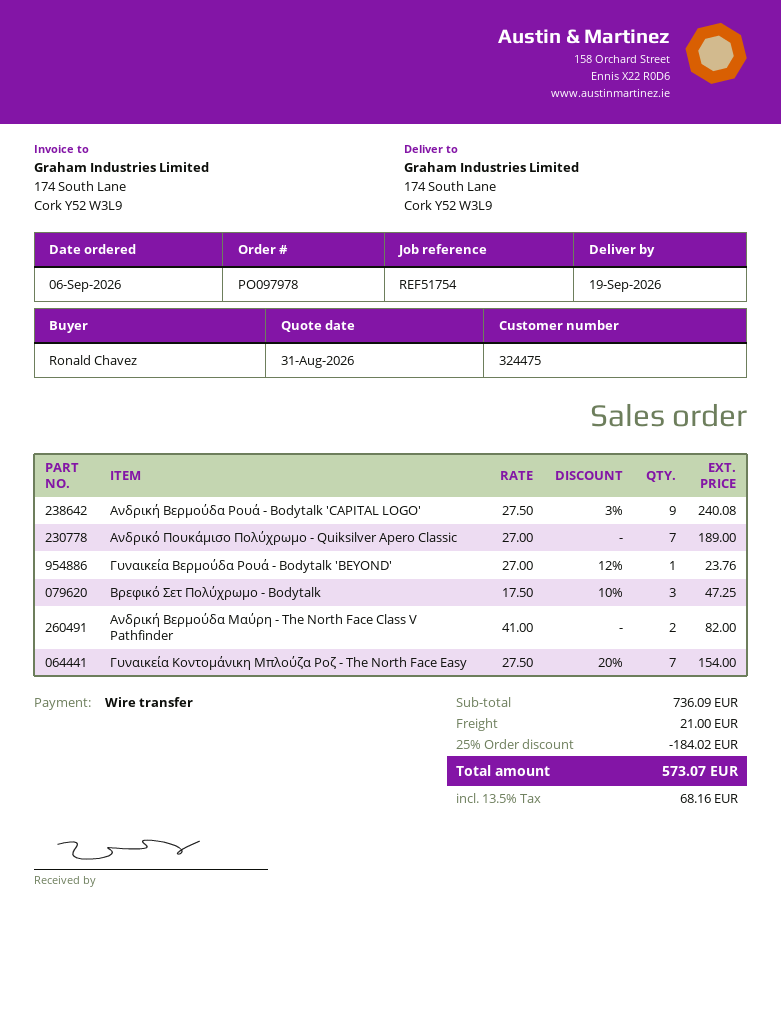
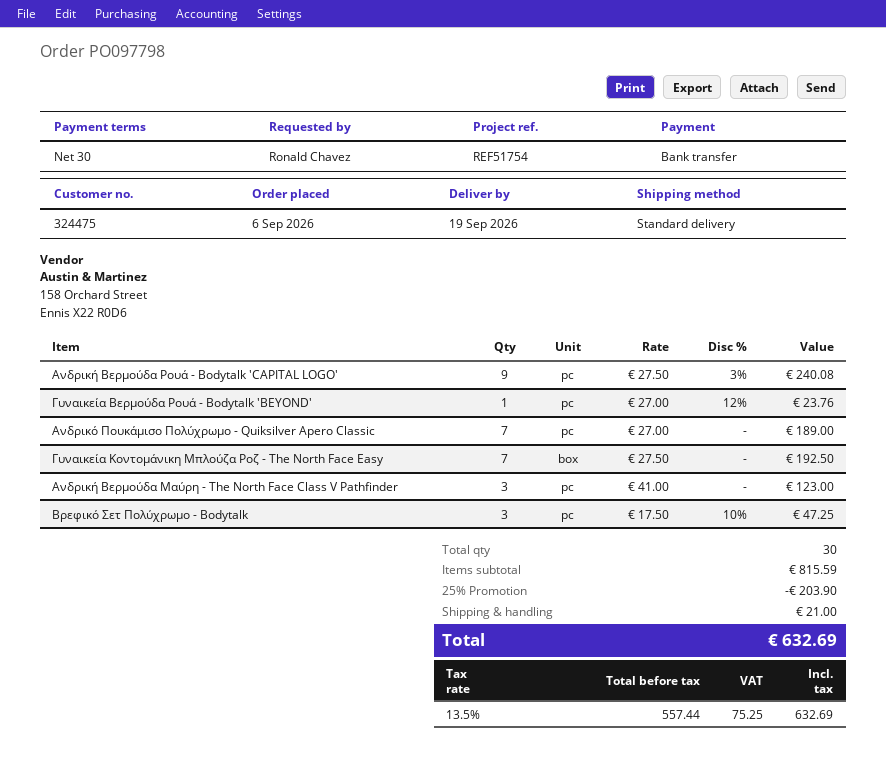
order number: PO097978 -> PO097798
Ανδρική Βερμούδα Μαύρη - The North Face Class V Pathfinder: 2 x 41.00 = 82.00 -> 3 x 41.00 = 123.00
Γυναικεία Κοντομάνικη Μπλούζα Ροζ - The North Face Easy: 7 x 27.50 - 20% = 154.00 -> 7 x 27.50 = 192.50
subtotal: 736.09 -> 815.59
discount: 25% = 184.02 -> 25% = 203.90
tax: 13.5% = 68.16 -> 13.5% = 75.25
total: 573.07 -> 632.69

